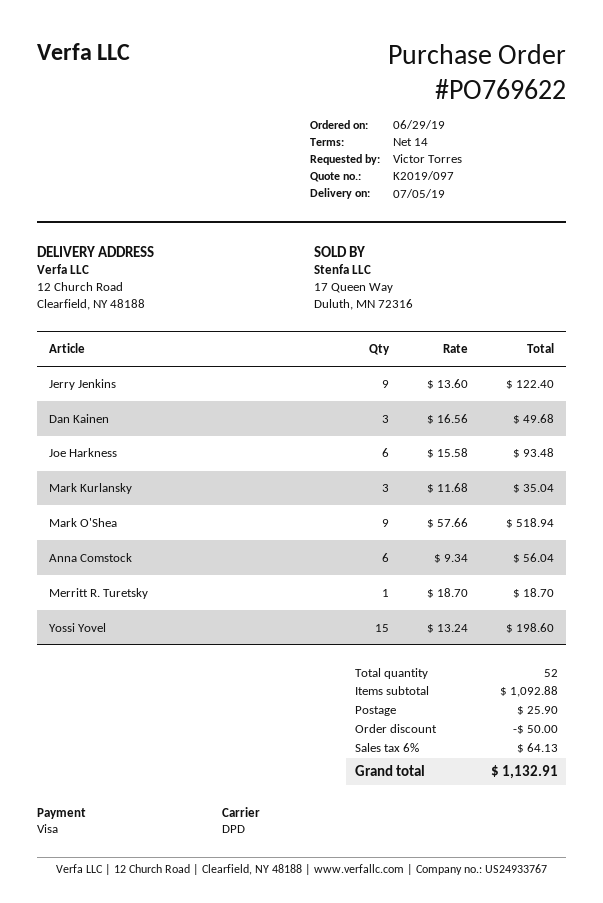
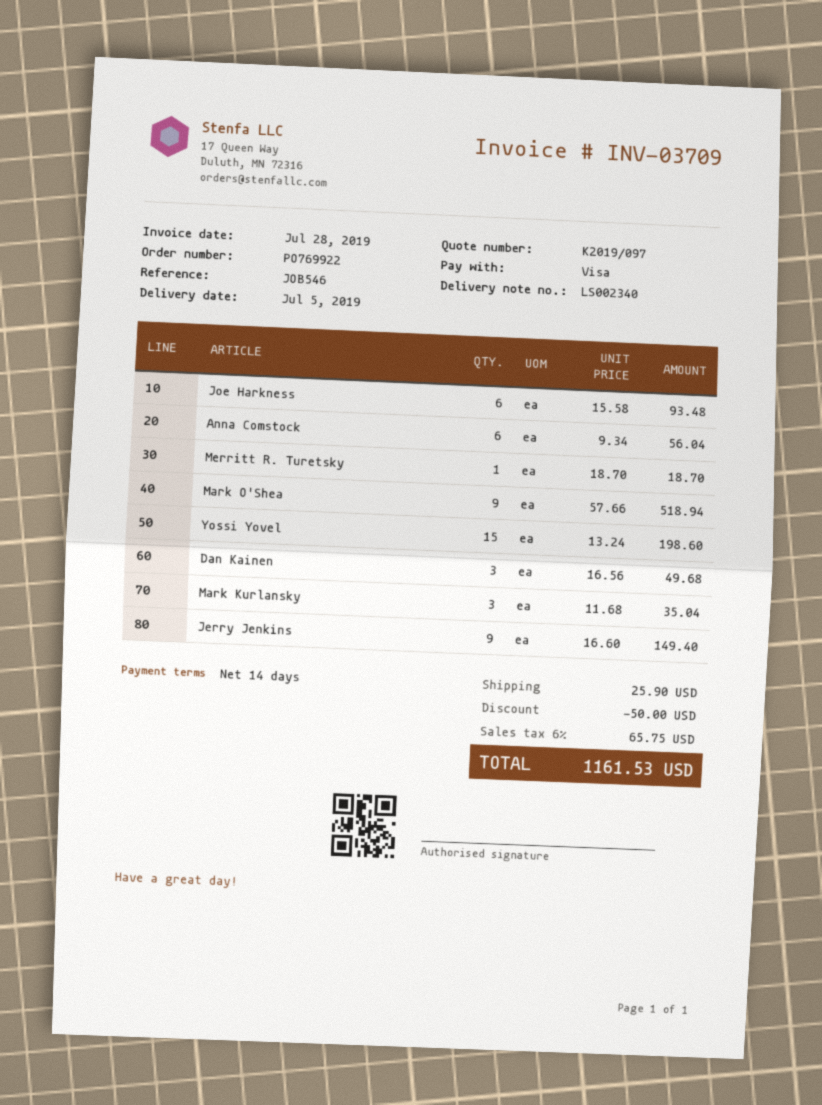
order number: PO769622 -> PO769922
Jerry Jenkins: 9 x 13.60 = 122.40 -> 9 x 16.60 = 149.40
tax: 6% = 64.13 -> 6% = 65.75
total: 1132.91 -> 1161.53

